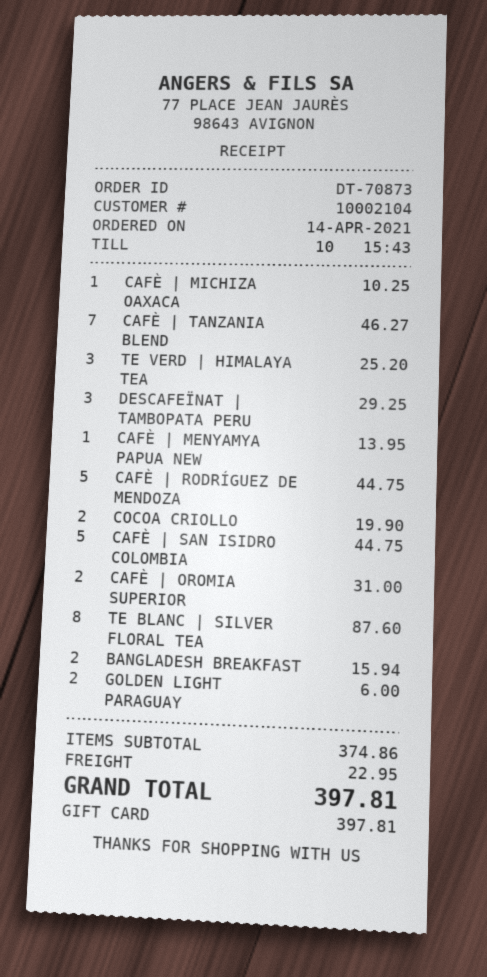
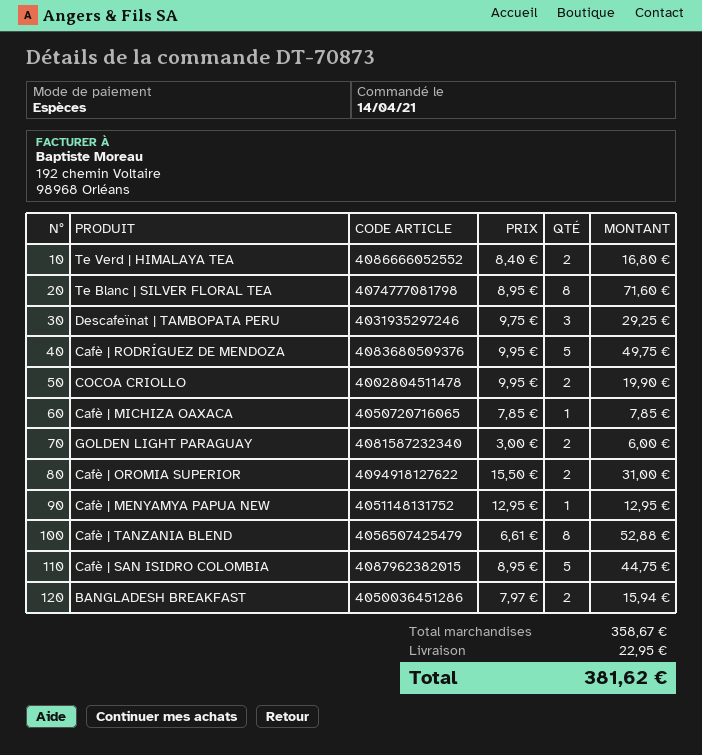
payment method: gift card -> cash
CAFÈ | MICHIZA OAXACA: 1 for 10.25 -> 1 for 7.85
CAFÈ | TANZANIA BLEND: 7 for 46.27 -> 8 for 52.88
TE VERD | HIMALAYA TEA: 3 for 25.20 -> 2 for 16.80
CAFÈ | MENYAMYA PAPUA NEW: 1 for 13.95 -> 1 for 12.95
CAFÈ | RODRÍGUEZ DE MENDOZA: 5 for 44.75 -> 5 for 49.75
TE BLANC | SILVER FLORAL TEA: 8 for 87.60 -> 8 for 71.60
subtotal: 374.86 -> 358.67
total: 397.81 -> 381.62

